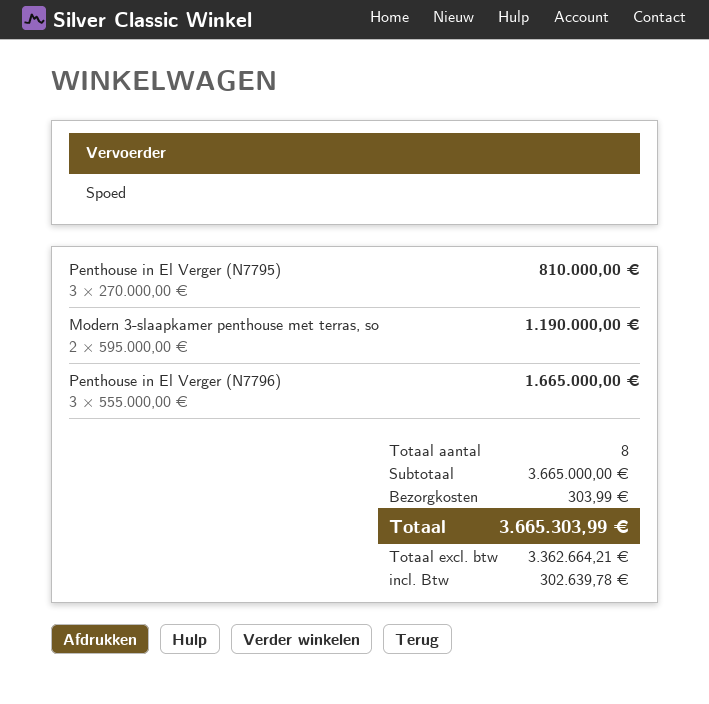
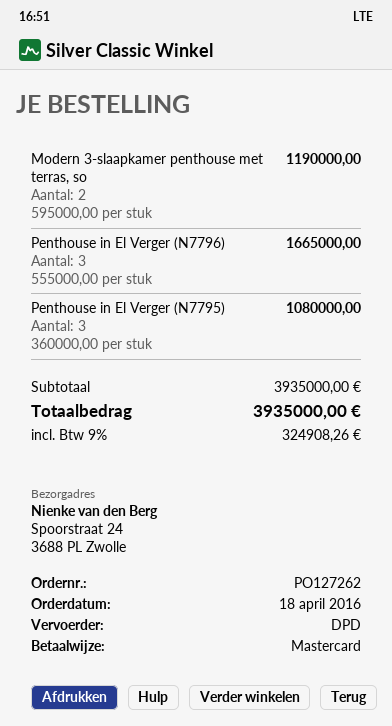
shipping method: express -> DPD
Penthouse in El Verger (N7795): 3 x 270000.00 = 810000.00 -> 3 x 360000.00 = 1080000.00
subtotal: 3665000.00 -> 3935000.00
shipping: 303.99 -> none
tax: 302639.78 -> 324908.26
total: 3665303.99 -> 3935000.00

